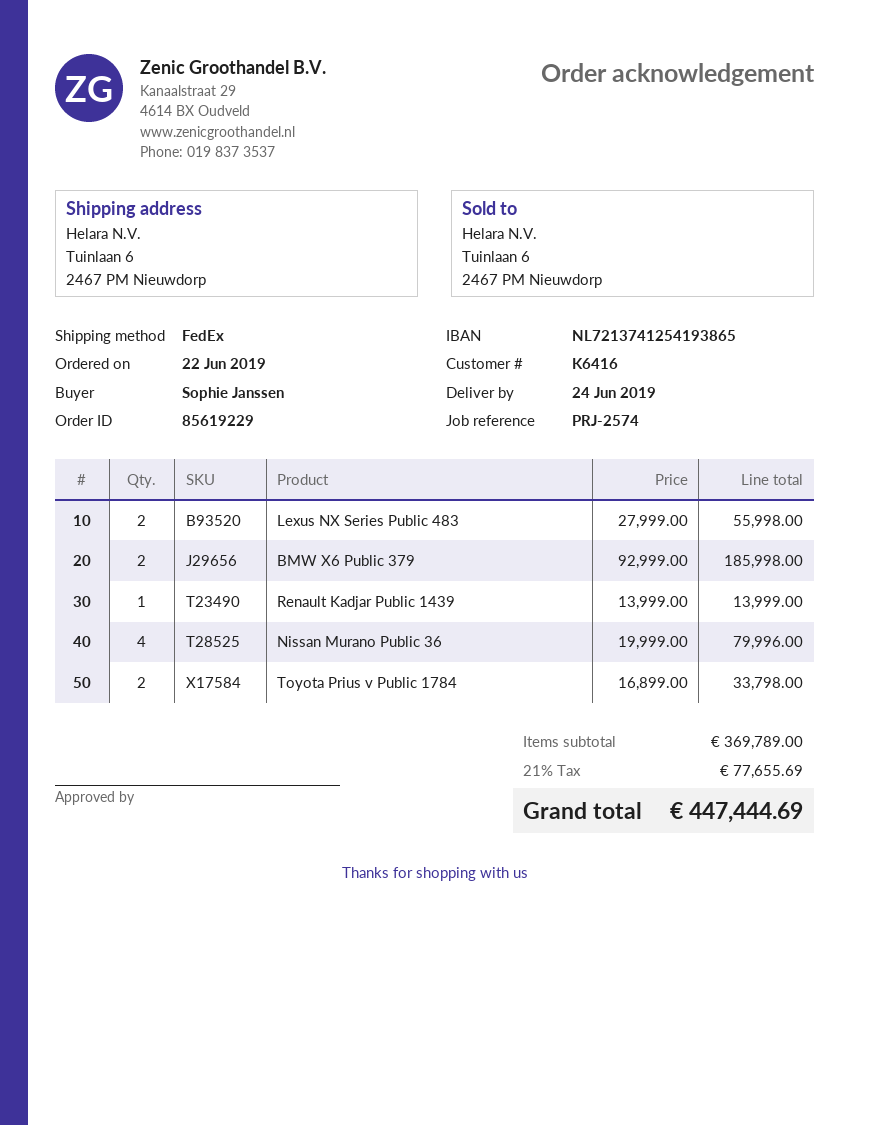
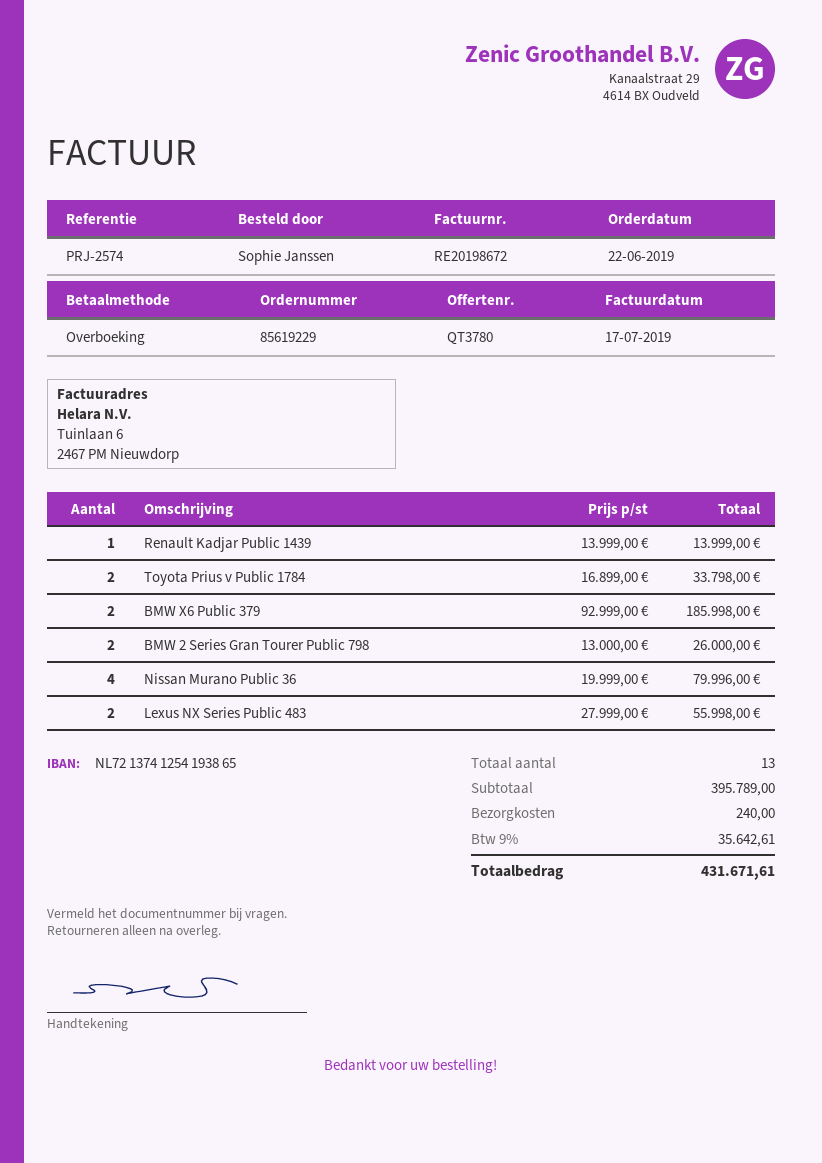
BMW 2 Series Gran Tourer Public 798: none -> 2 x 13000.00 = 26000.00
subtotal: 369789.00 -> 395789.00
shipping: none -> 240.00
tax: 21% = 77655.69 -> 9% = 35642.61
total: 447444.69 -> 431671.61

